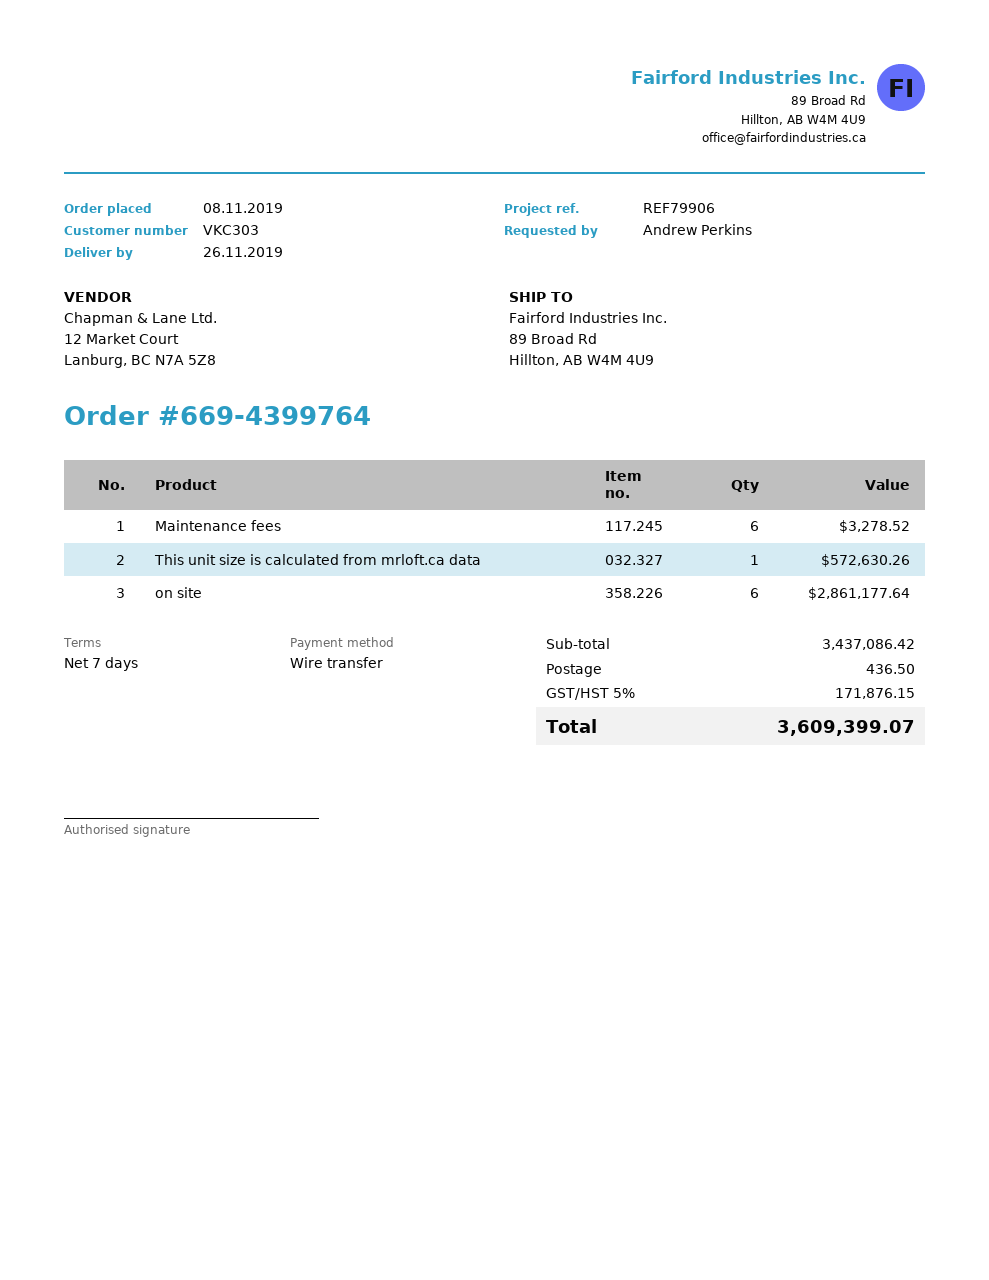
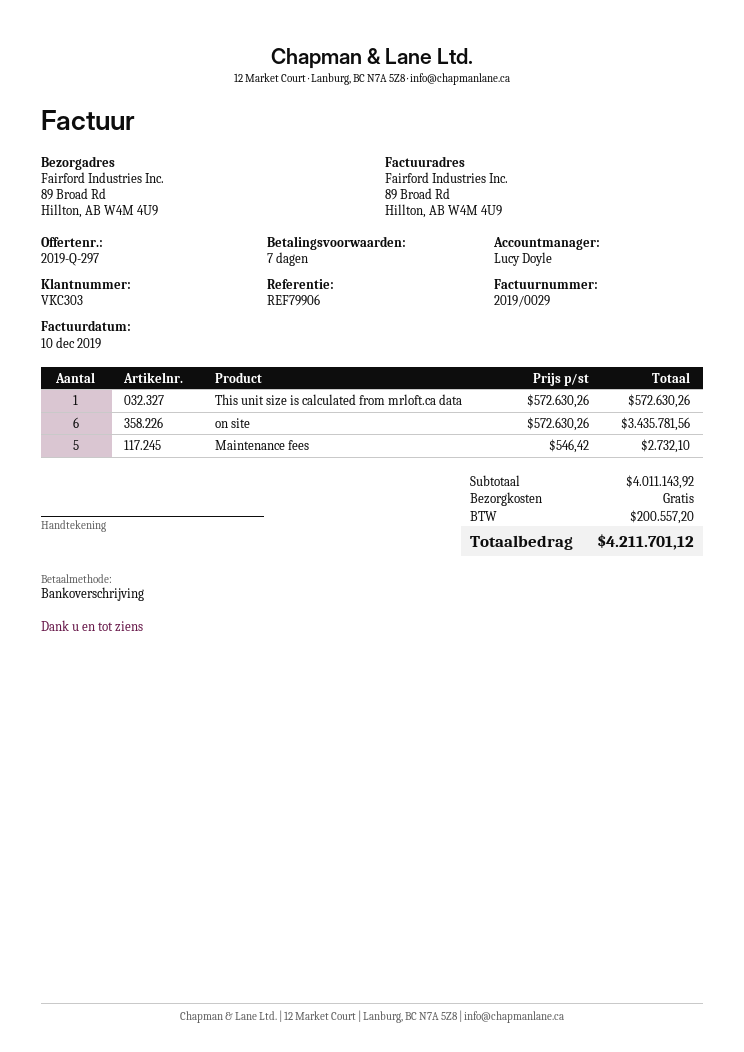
Maintenance fees: 6 for 3278.52 -> 5 for 2732.10
on site: 6 for 2861177.64 -> 6 for 3435781.56
subtotal: 3437086.42 -> 4011143.92
shipping: 436.50 -> 0.00
tax: 171876.15 -> 200557.20
total: 3609399.07 -> 4211701.12

